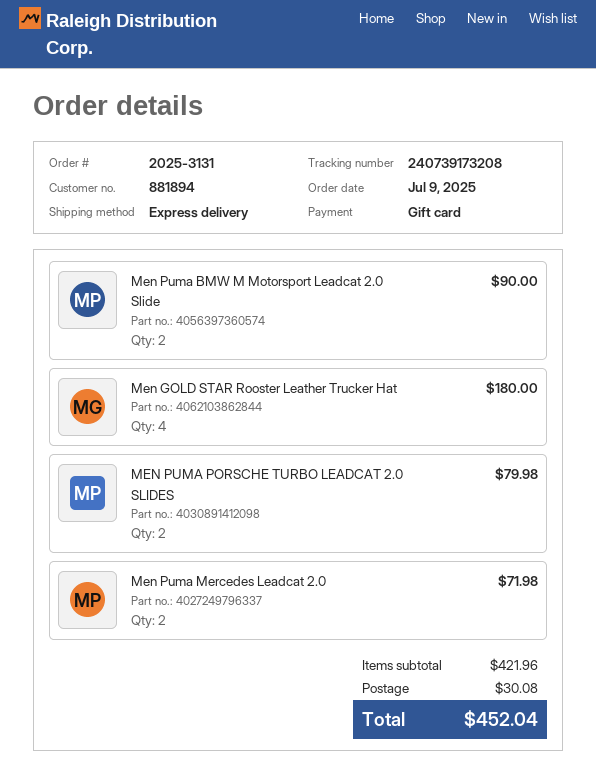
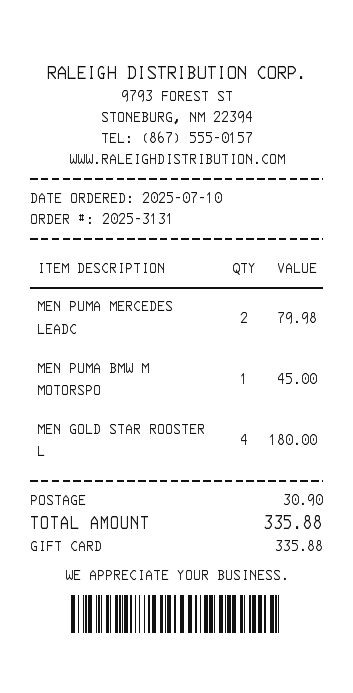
order date: 2025-07-09 -> 2025-07-10
Men Puma BMW M Motorsport Leadcat 2.0 Slide: 2 for 90.00 -> 1 for 45.00
MEN PUMA PORSCHE TURBO LEADCAT 2.0 SLIDES: 2 for 79.98 -> none
Men Puma Mercedes Leadcat 2.0: 2 for 71.98 -> 2 for 79.98
shipping: 30.08 -> 30.90
total: 452.04 -> 335.88

